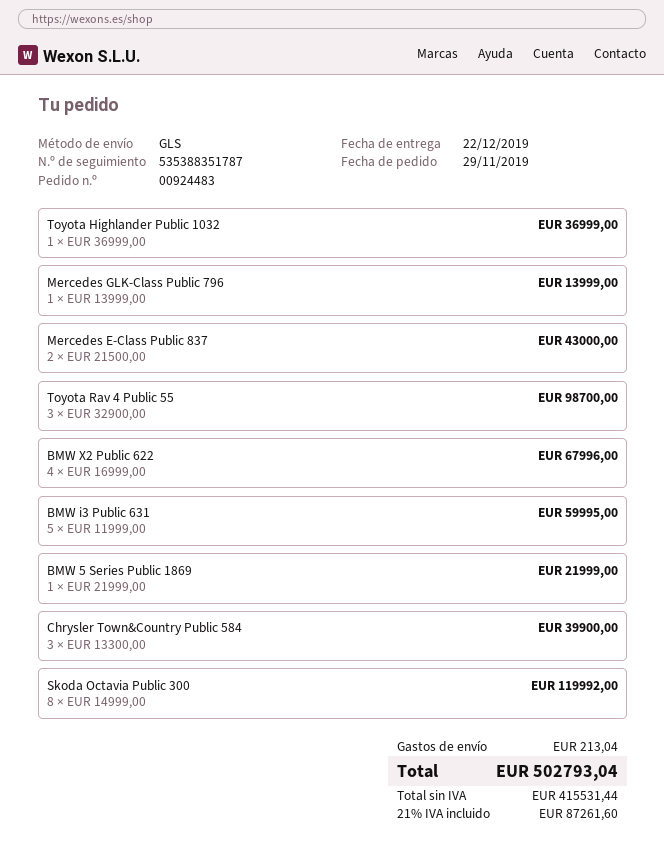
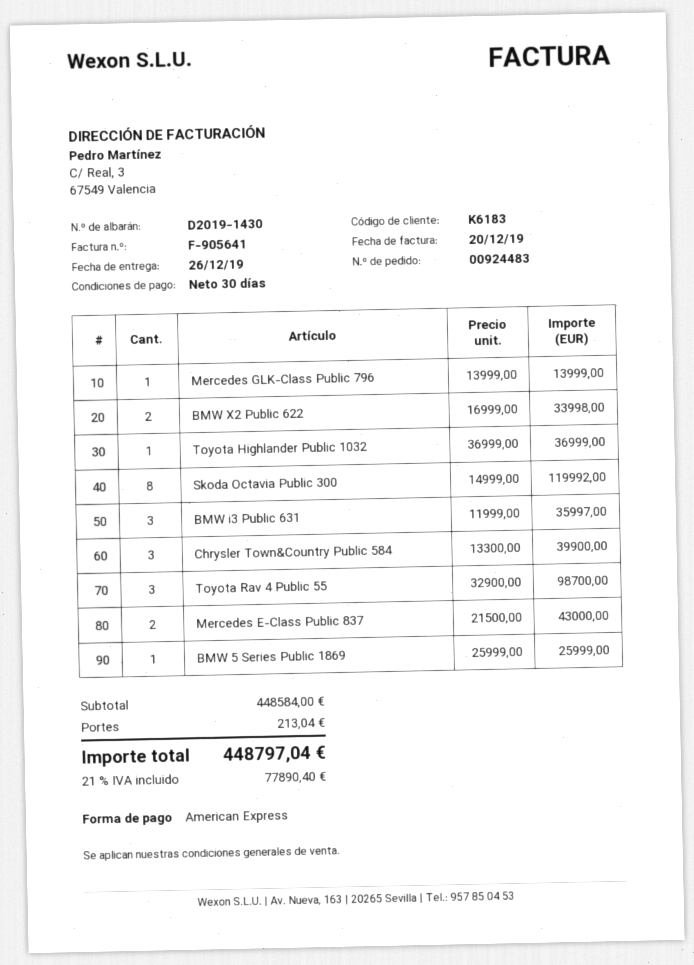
delivery date: 2019-12-22 -> 2019-12-26
BMW X2 Public 622: 4 x 16999.00 = 67996.00 -> 2 x 16999.00 = 33998.00
BMW i3 Public 631: 5 x 11999.00 = 59995.00 -> 3 x 11999.00 = 35997.00
BMW 5 Series Public 1869: 1 x 21999.00 = 21999.00 -> 1 x 25999.00 = 25999.00
tax: 21% = 87261.60 -> 21% = 77890.40
total: 502793.04 -> 448797.04

